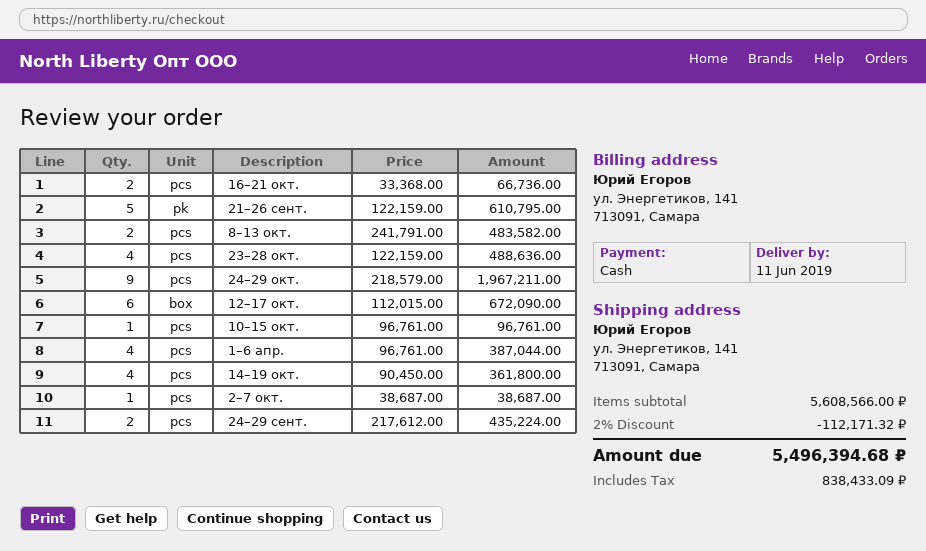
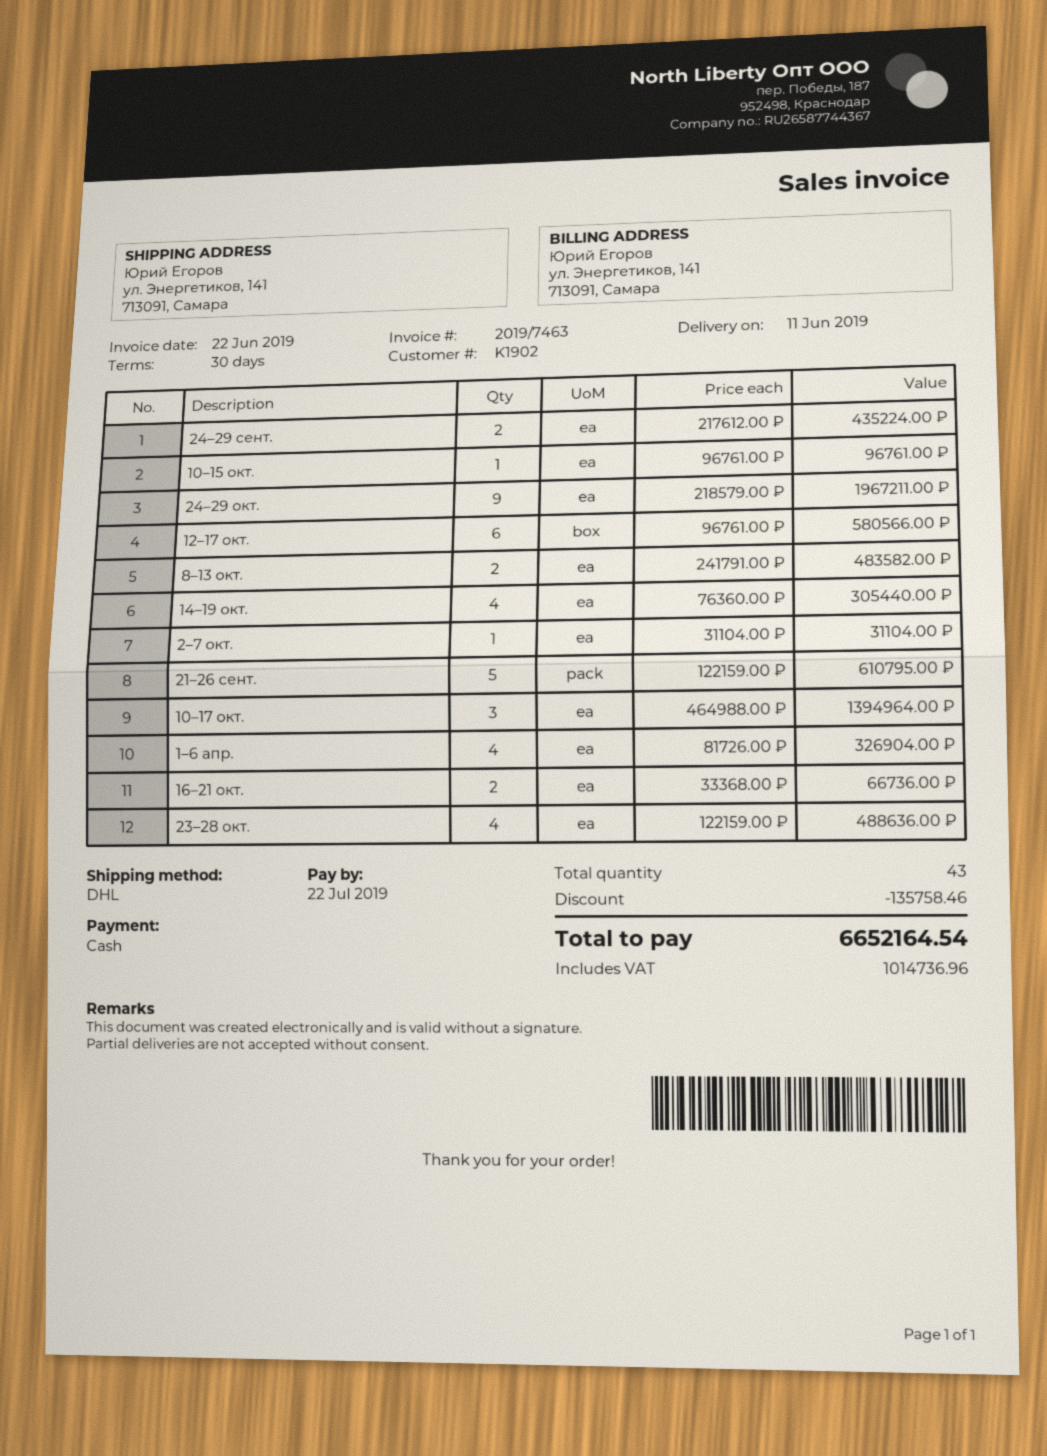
12–17 окт.: 6 x 112015.00 = 672090.00 -> 6 x 96761.00 = 580566.00
1–6 апр.: 4 x 96761.00 = 387044.00 -> 4 x 81726.00 = 326904.00
14–19 окт.: 4 x 90450.00 = 361800.00 -> 4 x 76360.00 = 305440.00
2–7 окт.: 1 x 38687.00 = 38687.00 -> 1 x 31104.00 = 31104.00
10–17 окт.: none -> 3 x 464988.00 = 1394964.00
discount: 112171.32 -> 135758.46
tax: 838433.09 -> 1014736.96
total: 5496394.68 -> 6652164.54

